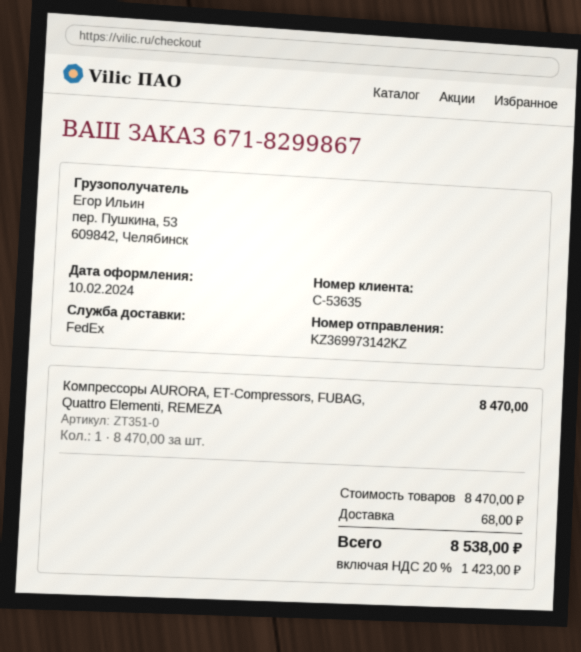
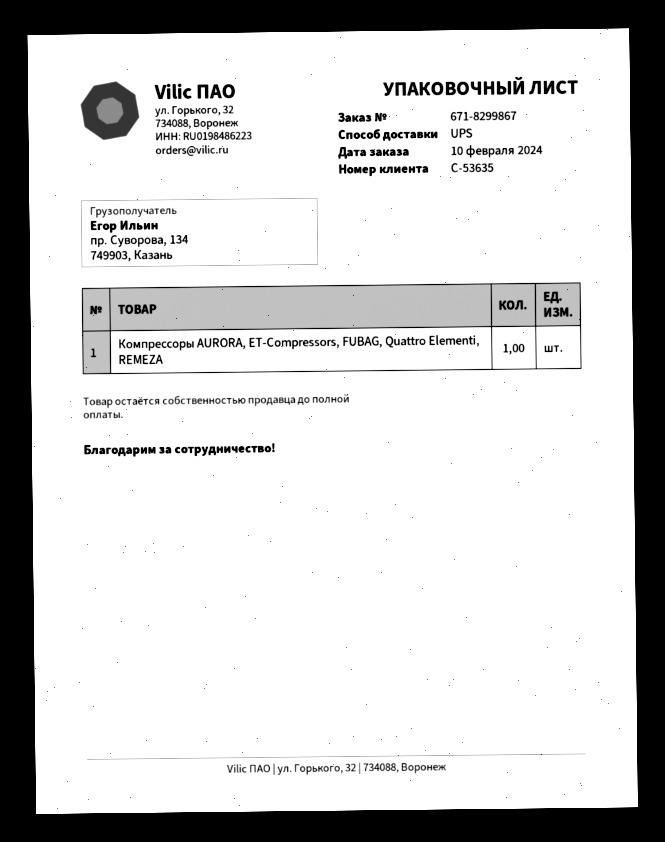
shipping method: FedEx -> UPS
ship to: пер. Пушкина, 53, 609842, Челябинск -> пр. Суворова, 134, 749903, Казань

